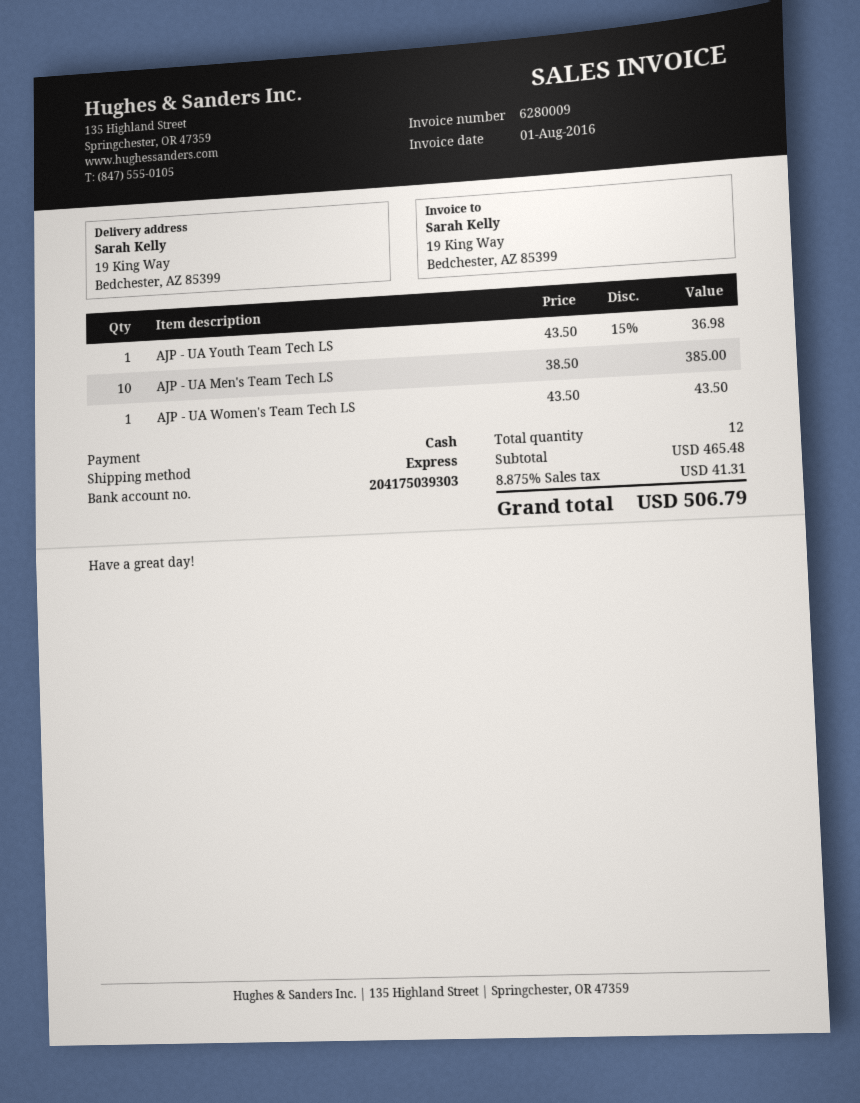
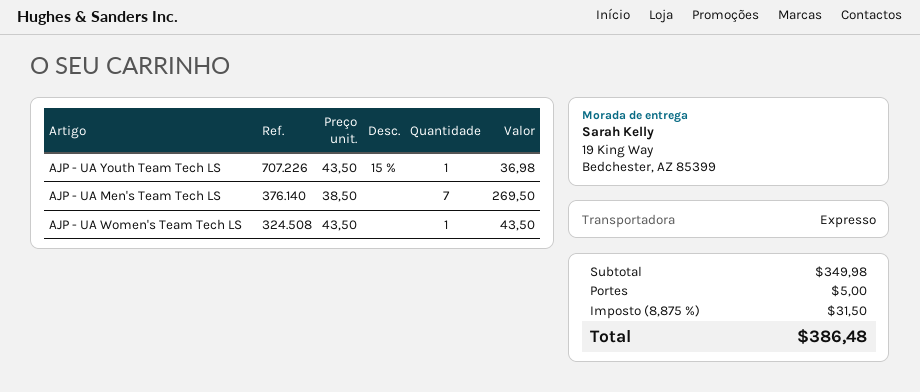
AJP - UA Men's Team Tech LS: 10 x 38.50 = 385.00 -> 7 x 38.50 = 269.50
subtotal: 465.48 -> 349.98
shipping: none -> 5.00
tax: 8.875% = 41.31 -> 8.875% = 31.50
total: 506.79 -> 386.48

